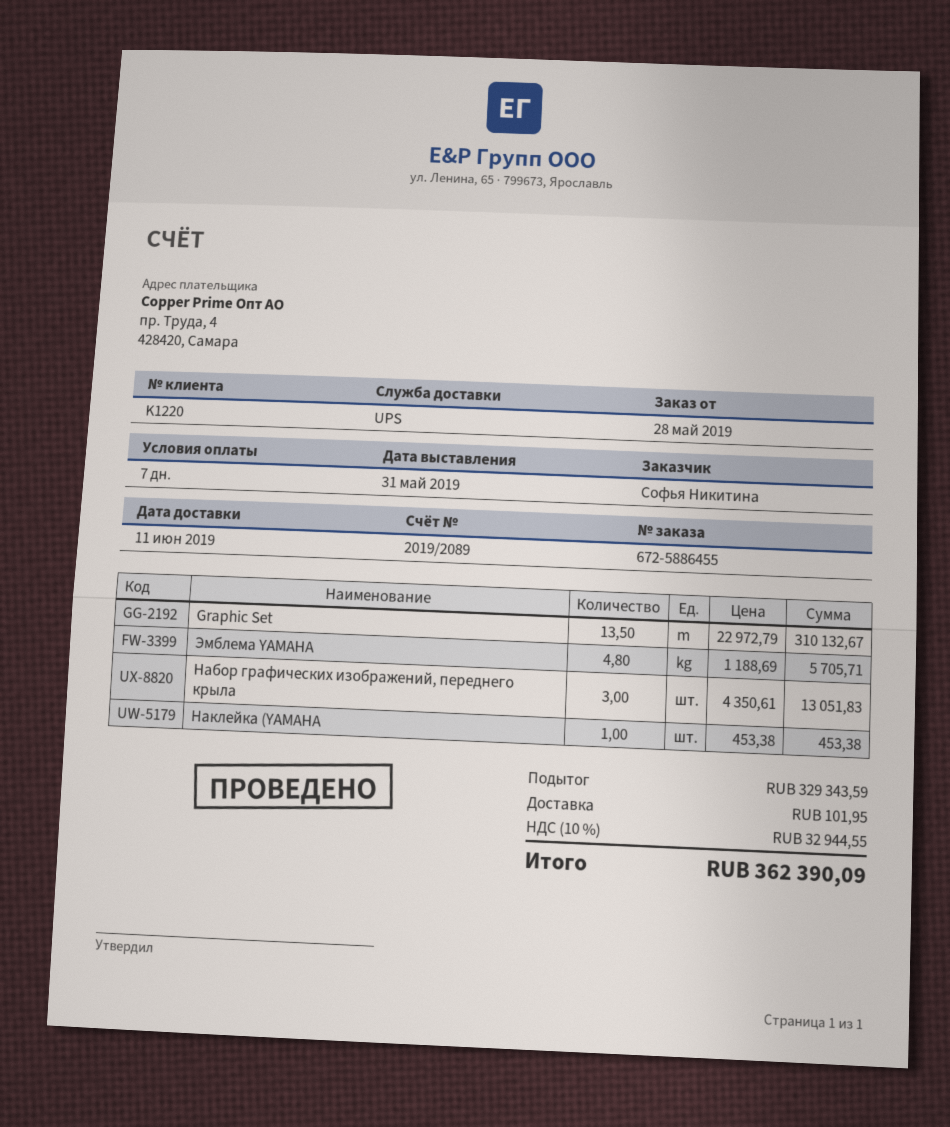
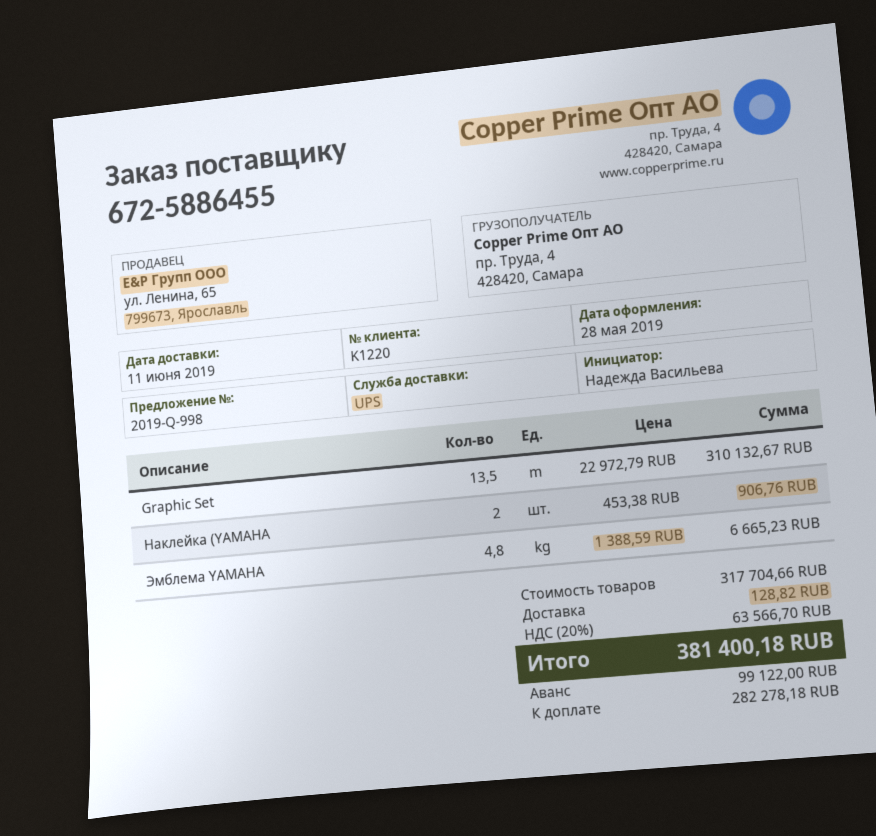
ordered by: Софья Никитина -> Надежда Васильева
Эмблема YAMAHA: 4.8 x 1188.69 = 5705.71 -> 4.8 x 1388.59 = 6665.23
Набор графических изображений, переднего крыла: 3 x 4350.61 = 13051.83 -> none
Наклейка (YAMAHA: 1 x 453.38 = 453.38 -> 2 x 453.38 = 906.76
subtotal: 329343.59 -> 317704.66
shipping: 101.95 -> 128.82
tax: 10% = 32944.55 -> 20% = 63566.70
total: 362390.09 -> 381400.18

